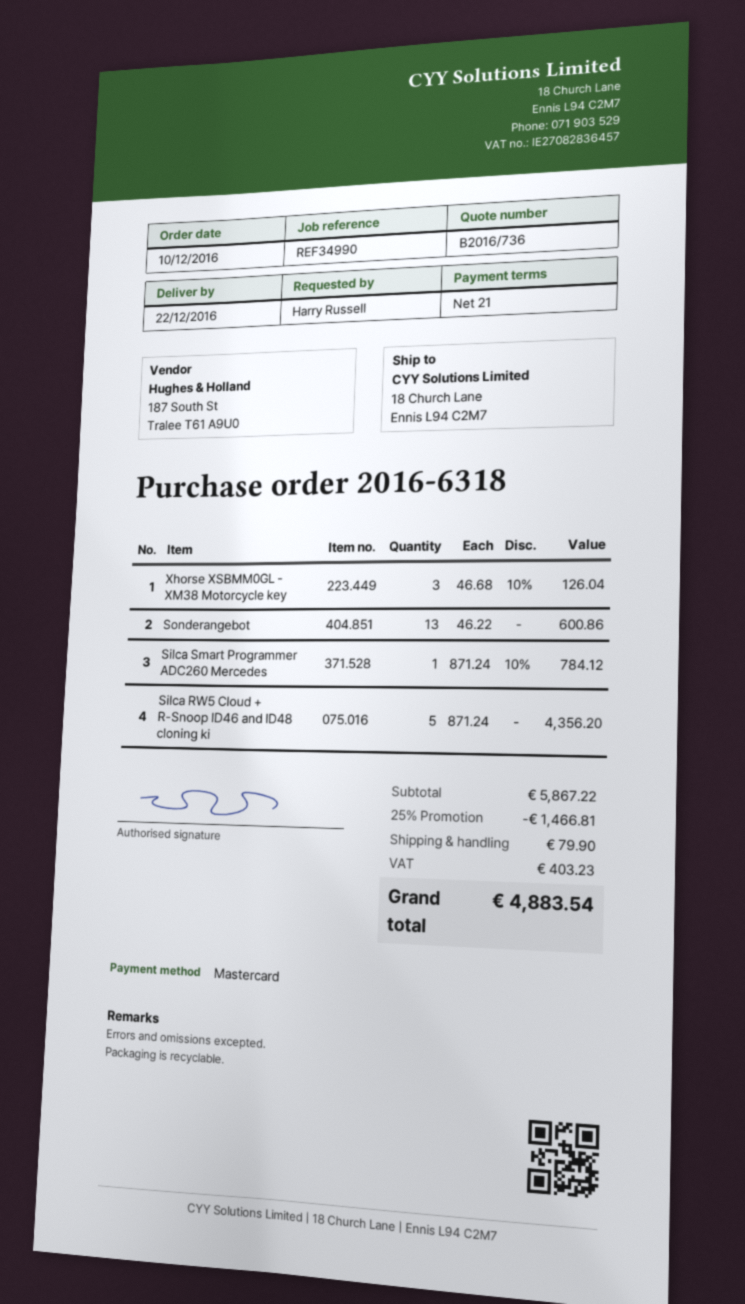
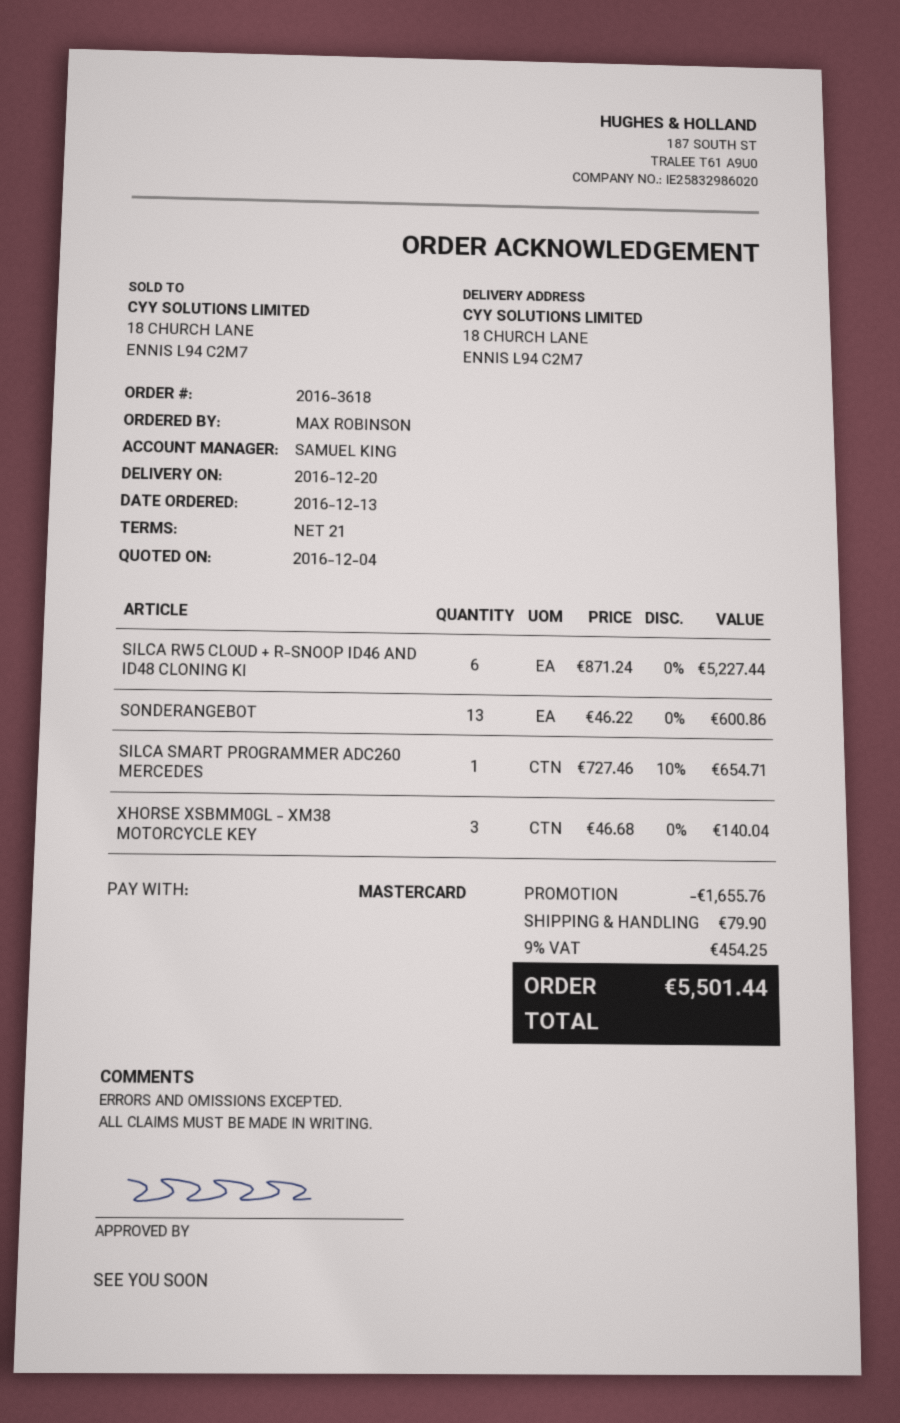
order number: 2016-6318 -> 2016-3618
order date: 2016-12-10 -> 2016-12-13
delivery date: 2016-12-22 -> 2016-12-20
ordered by: Harry Russell -> MAX ROBINSON
Xhorse XSBMM0GL - XM38 Motorcycle key: 3 x 46.68 - 10% = 126.04 -> 3 x 46.68 = 140.04
Silca Smart Programmer ADC260 Mercedes: 1 x 871.24 - 10% = 784.12 -> 1 x 727.46 - 10% = 654.71
Silca RW5 Cloud + R-Snoop ID46 and ID48 cloning ki: 5 x 871.24 = 4356.20 -> 6 x 871.24 = 5227.44
discount: 1466.81 -> 1655.76
tax: 403.23 -> 454.25
total: 4883.54 -> 5501.44

